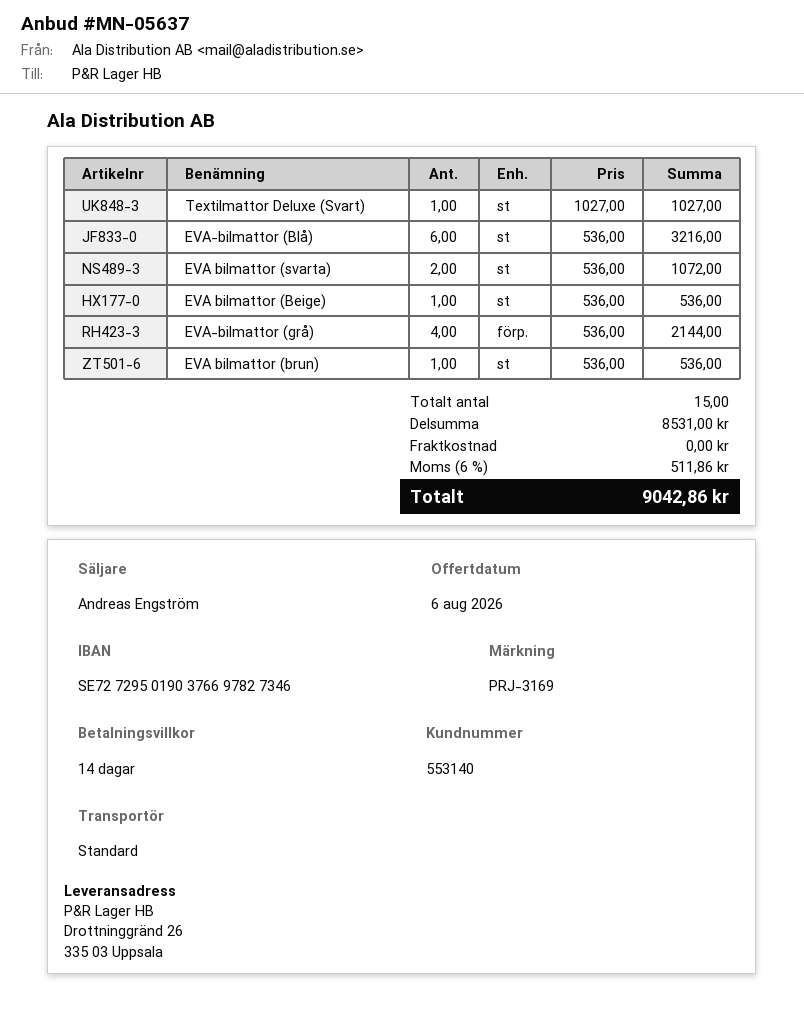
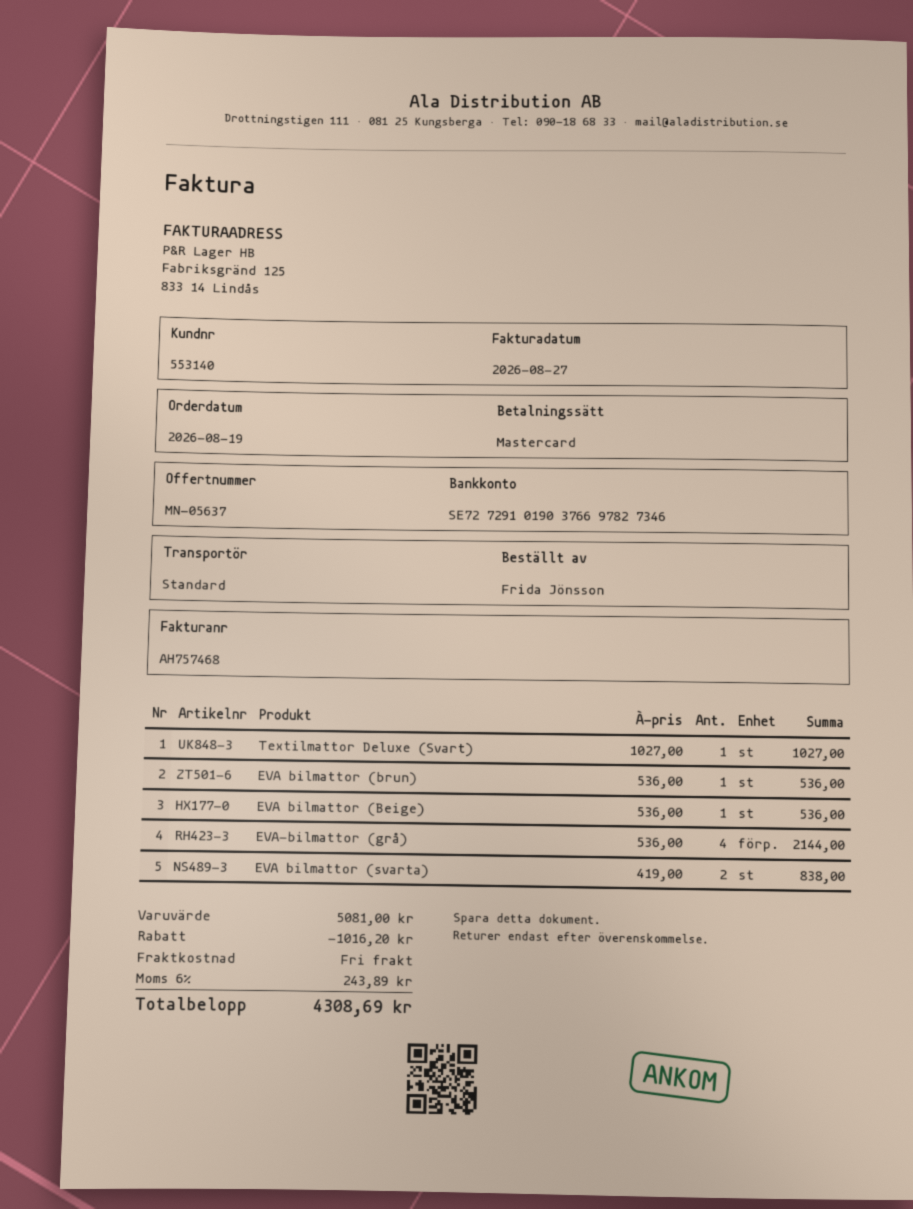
bank account: SE7272950190376697827346 -> SE7272910190376697827346
EVA-bilmattor (Blå): 6 x 536.00 = 3216.00 -> none
EVA bilmattor (svarta): 2 x 536.00 = 1072.00 -> 2 x 419.00 = 838.00
subtotal: 8531.00 -> 5081.00
discount: none -> 1016.20
tax: 6% = 511.86 -> 6% = 243.89
total: 9042.86 -> 4308.69

